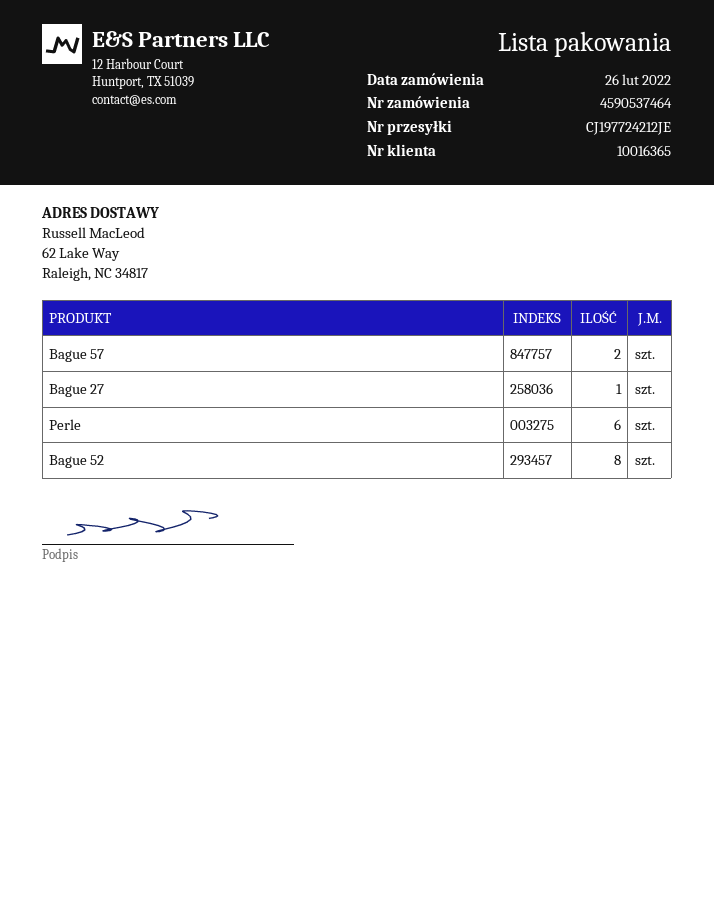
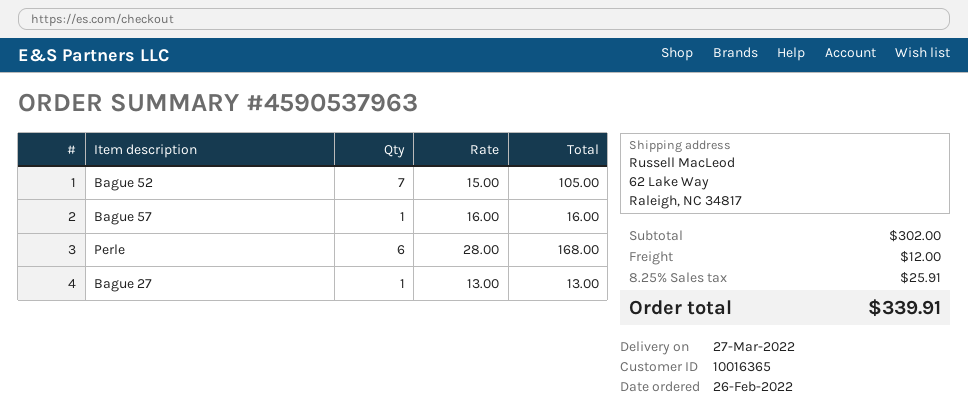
order number: 4590537464 -> 4590537963
Bague 57: 2 -> 1
Bague 52: 8 -> 7

